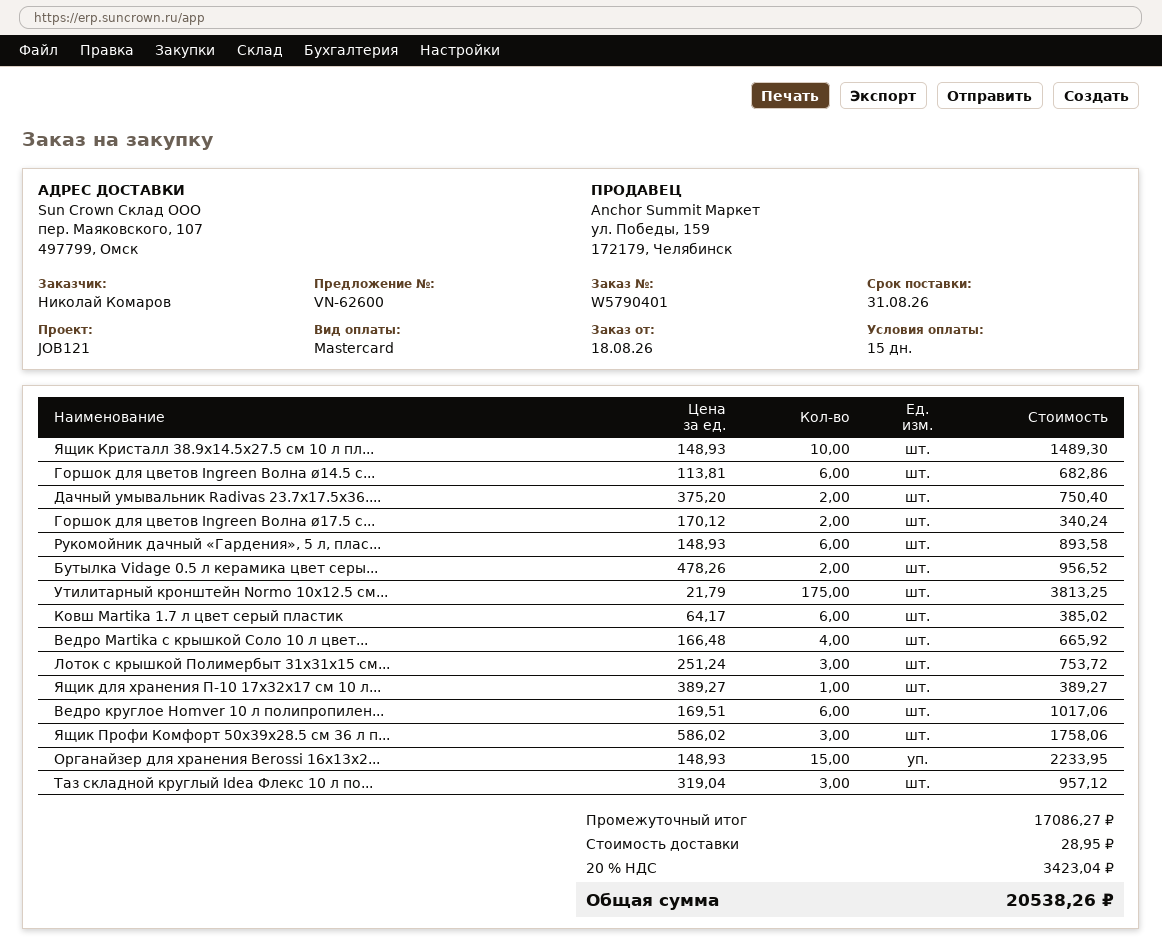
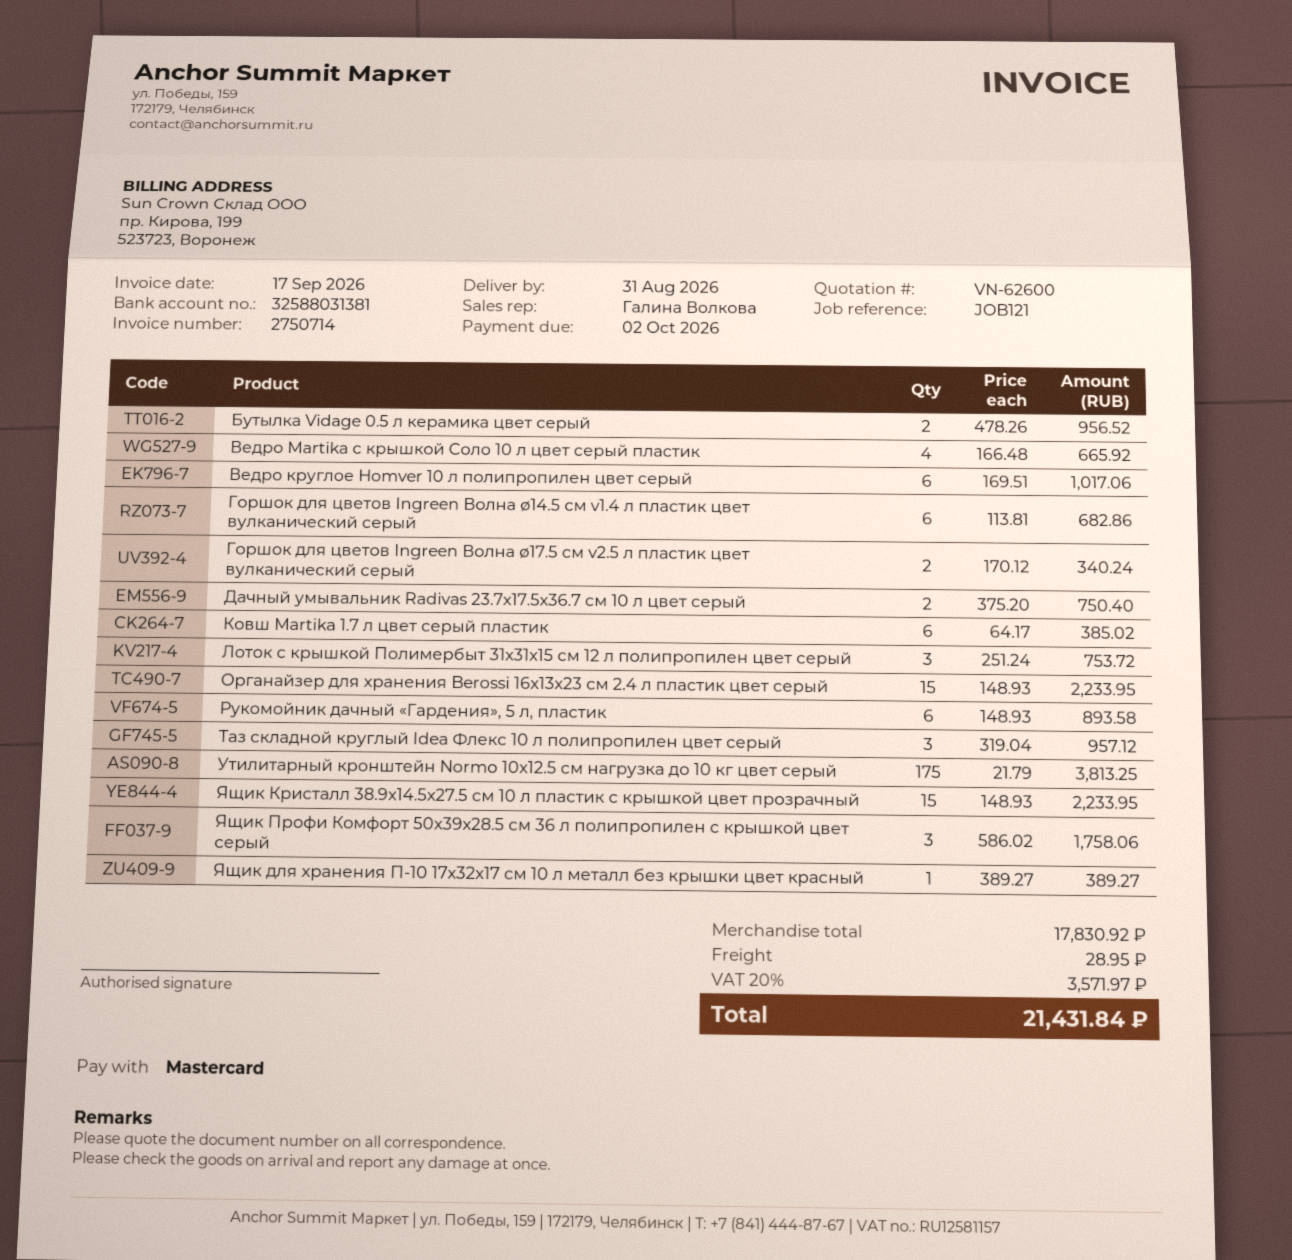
Ящик Кристалл 38.9x14.5x27.5 см 10 л пл...: 10 x 148.93 = 1489.30 -> 15 x 148.93 = 2233.95
subtotal: 17086.27 -> 17830.92
tax: 20% = 3423.04 -> 20% = 3571.97
total: 20538.26 -> 21431.84

